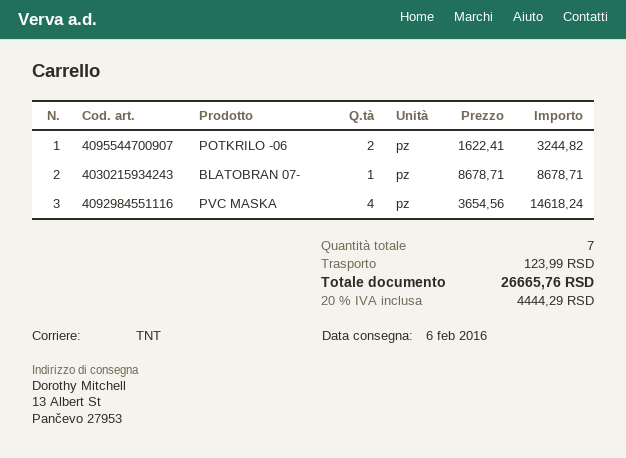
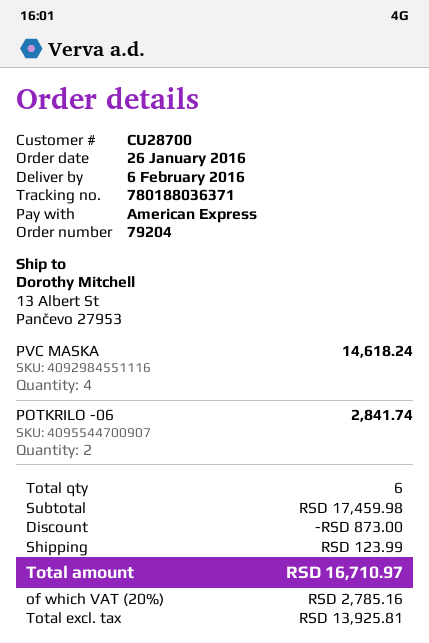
POTKRILO -06: 2 for 3244.82 -> 2 for 2841.74
BLATOBRAN 07-: 1 for 8678.71 -> none
total quantity: 7 -> 6
discount: none -> 873.00
tax: 20% = 4444.29 -> 20% = 2785.16
total: 26665.76 -> 16710.97

